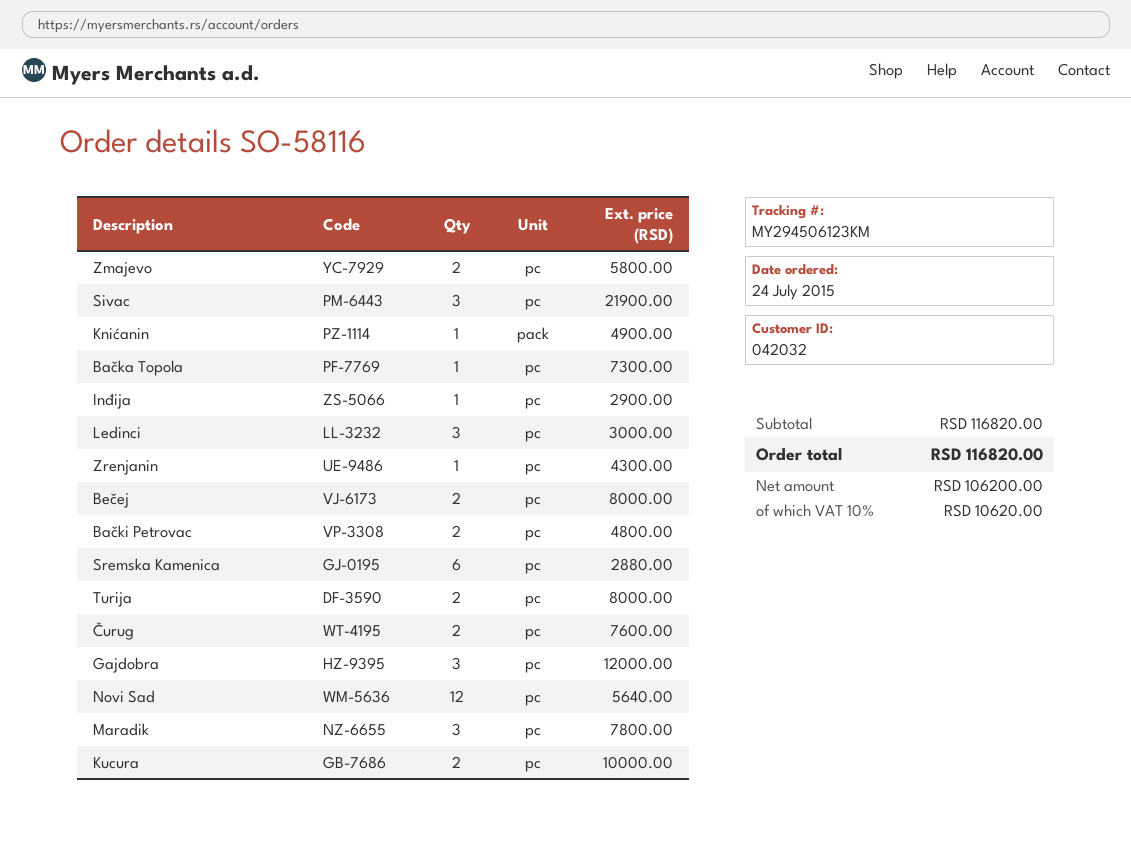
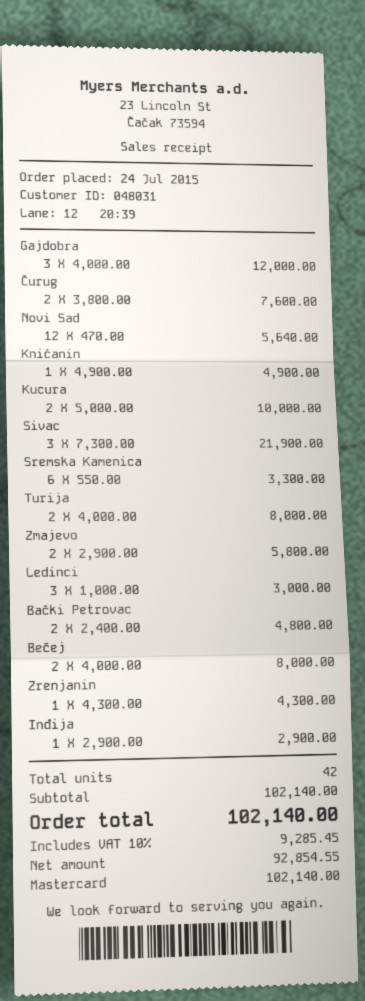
customer number: 042032 -> 048031
Bačka Topola: 1 for 7300.00 -> none
Sremska Kamenica: 6 for 2880.00 -> 6 for 3300.00
Maradik: 3 for 7800.00 -> none
subtotal: 116820.00 -> 102140.00
net: 106200.00 -> 92854.55
tax: 10% = 10620.00 -> 10% = 9285.45
total: 116820.00 -> 102140.00

